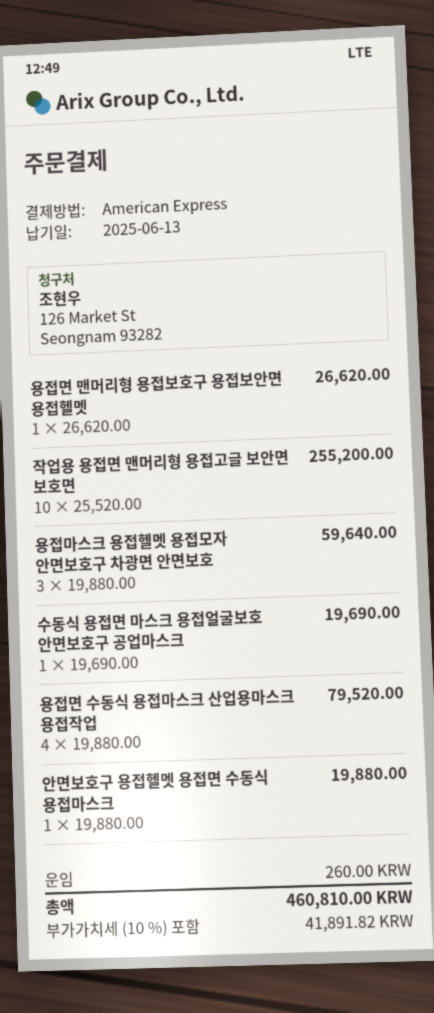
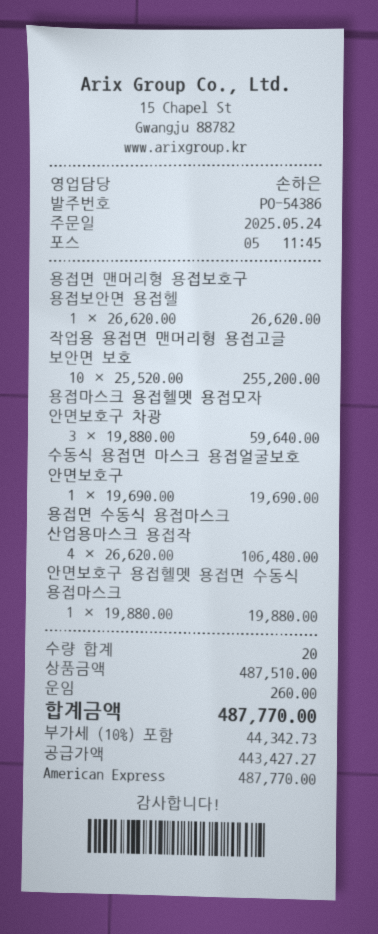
용접면 수동식 용접마스크 산업용마스크 용접작업: 4 x 19880.00 = 79520.00 -> 4 x 26620.00 = 106480.00
tax: 10% = 41891.82 -> 10% = 44342.73
total: 460810.00 -> 487770.00

